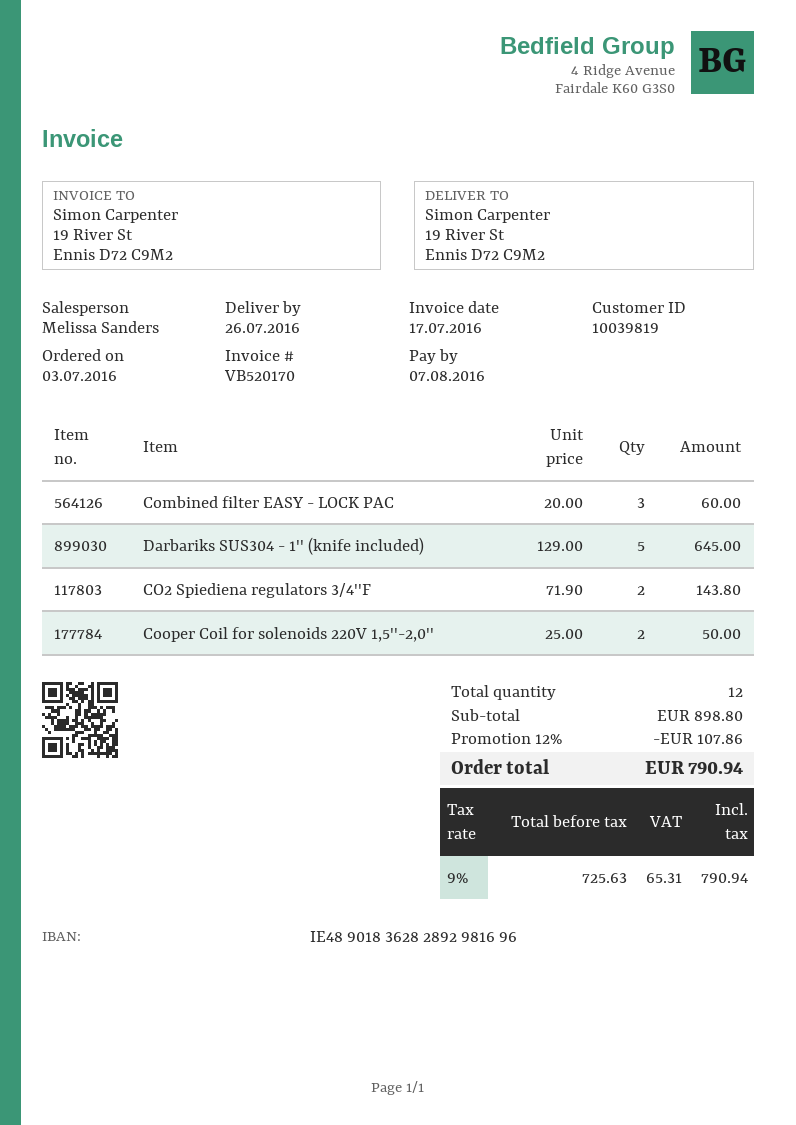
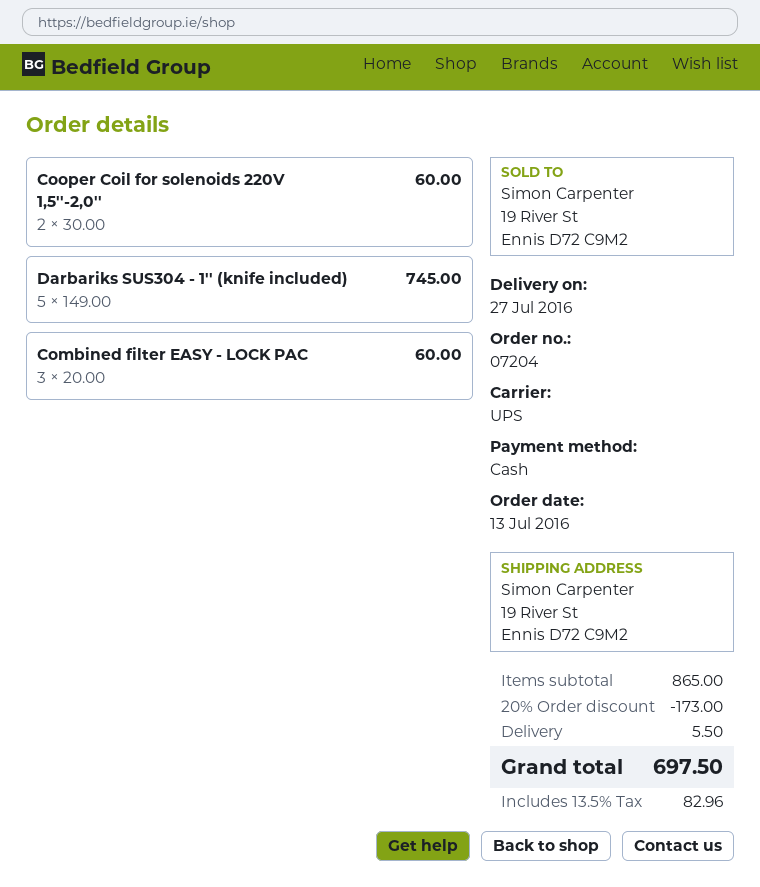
order date: 2016-07-03 -> 2016-07-13
delivery date: 2016-07-26 -> 2016-07-27
Darbariks SUS304 - 1'' (knife included): 5 x 129.00 = 645.00 -> 5 x 149.00 = 745.00
CO2 Spiediena regulators 3/4''F: 2 x 71.90 = 143.80 -> none
Cooper Coil for solenoids 220V 1,5''-2,0'': 2 x 25.00 = 50.00 -> 2 x 30.00 = 60.00
subtotal: 898.80 -> 865.00
discount: 12% = 107.86 -> 20% = 173.00
shipping: none -> 5.50
tax: 9% = 65.31 -> 13.5% = 82.96
total: 790.94 -> 697.50

